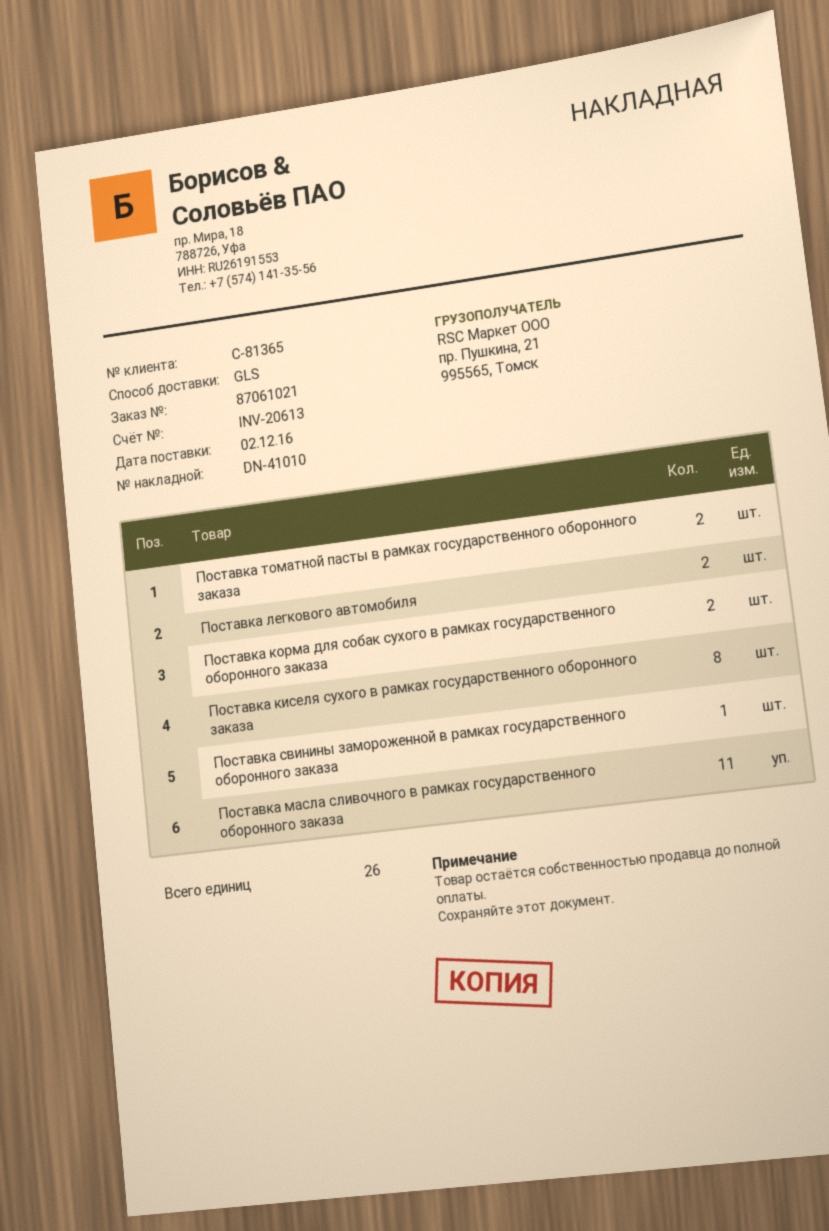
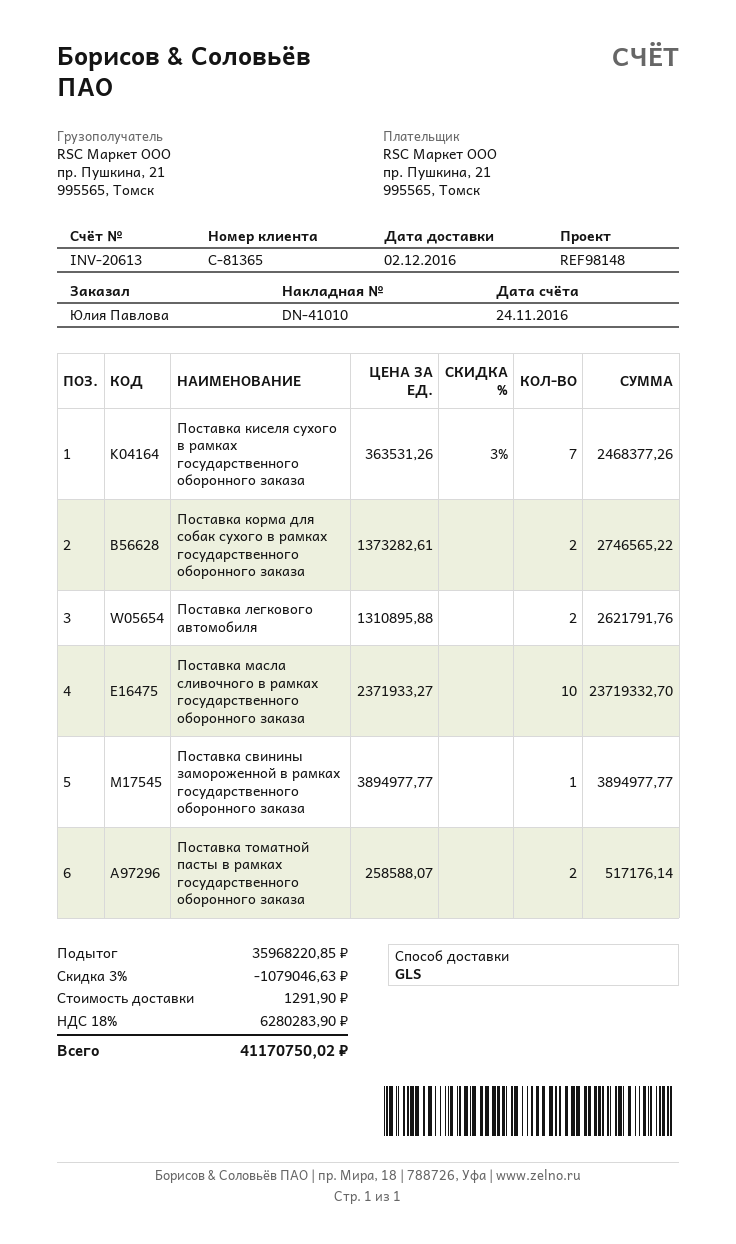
Поставка киселя сухого в рамках государственного оборонного заказа: 8 -> 7
Поставка масла сливочного в рамках государственного оборонного заказа: 11 -> 10

